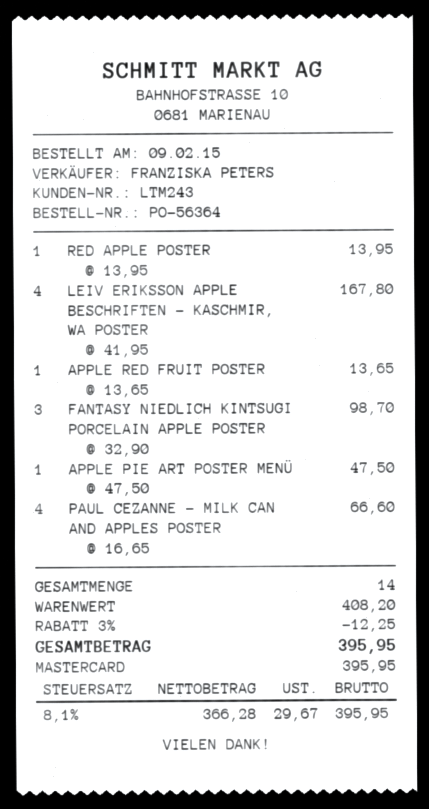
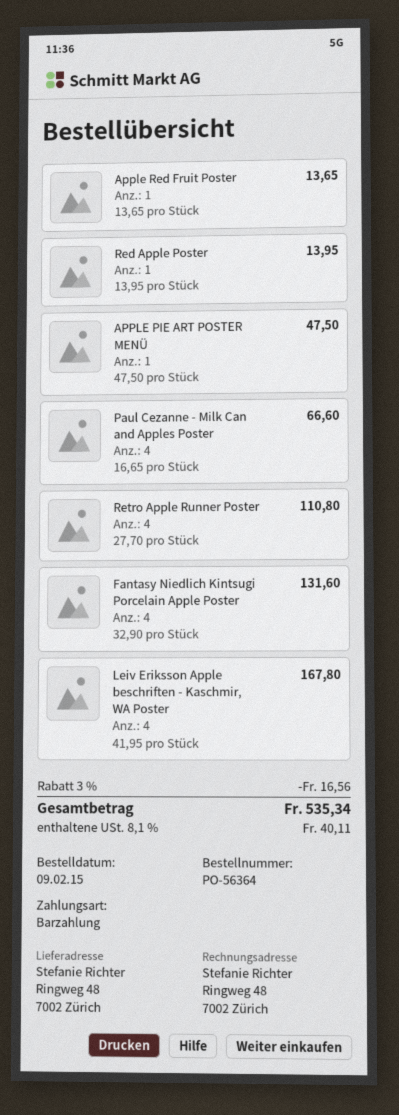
payment method: Mastercard -> cash
FANTASY NIEDLICH KINTSUGI PORCELAIN APPLE POSTER: 3 x 32.90 = 98.70 -> 4 x 32.90 = 131.60
Retro Apple Runner Poster: none -> 4 x 27.70 = 110.80
discount: 3% = 12.25 -> 3% = 16.56
tax: 8.1% = 29.67 -> 8.1% = 40.11
total: 395.95 -> 535.34

